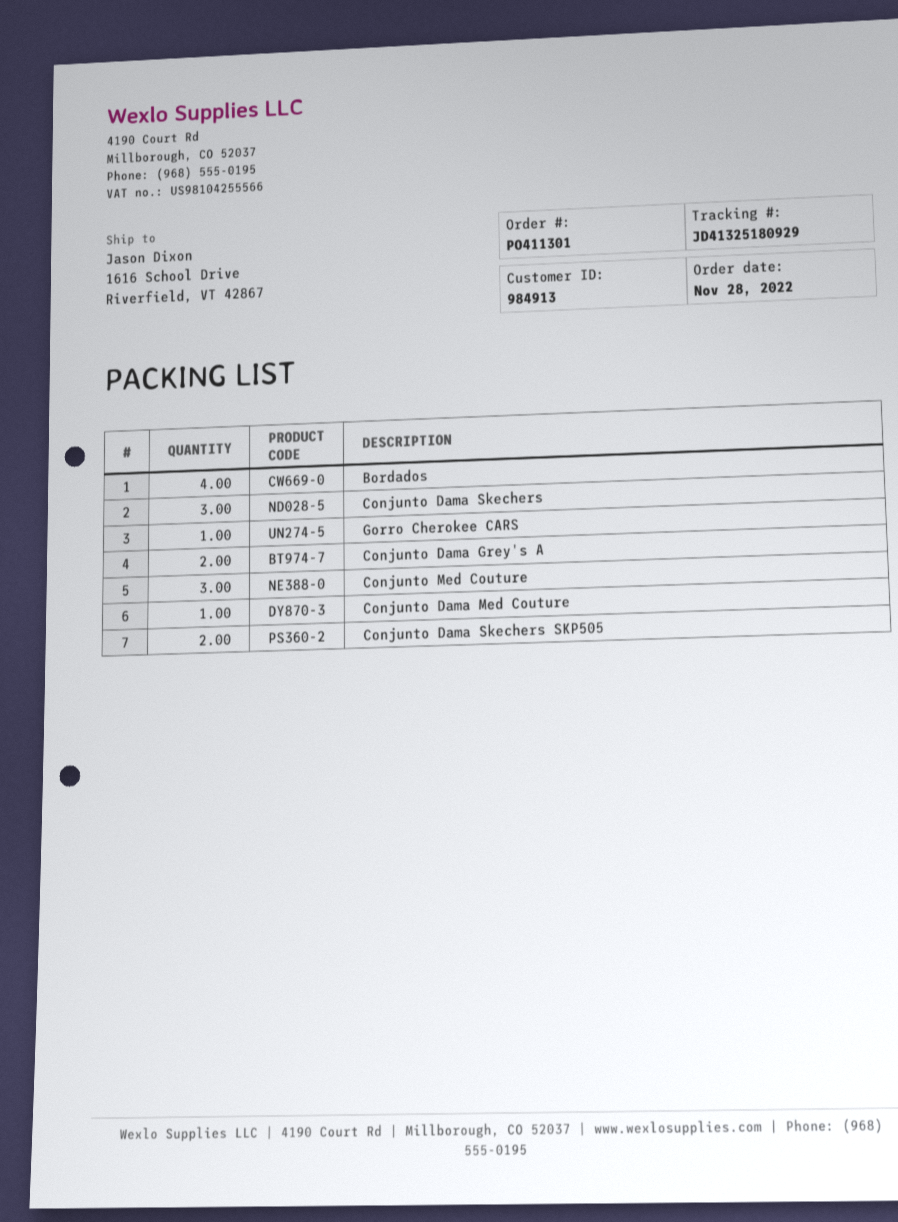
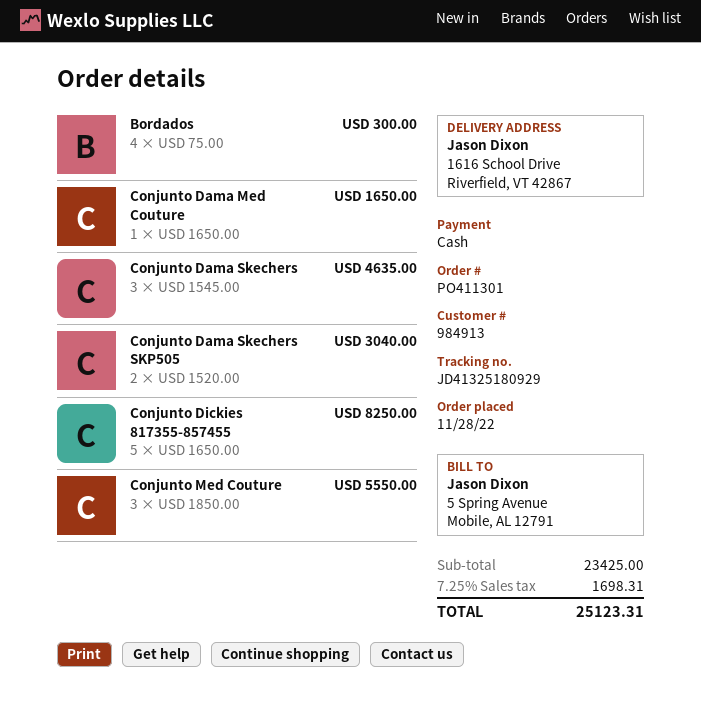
Gorro Cherokee CARS: 1 -> none
Conjunto Dama Grey's A: 2 -> none
Conjunto Dickies 817355-857455: none -> 5

